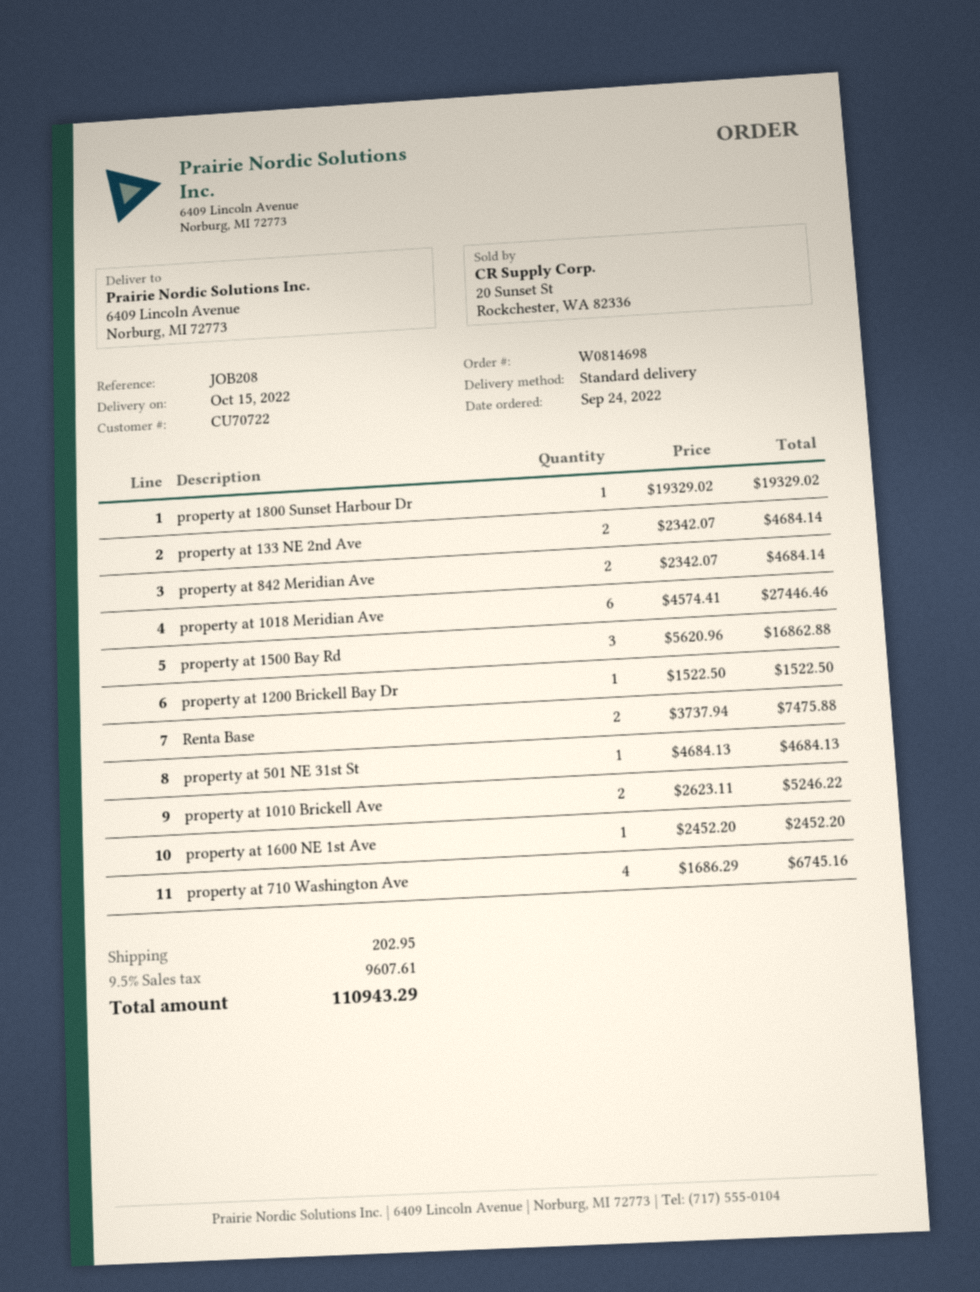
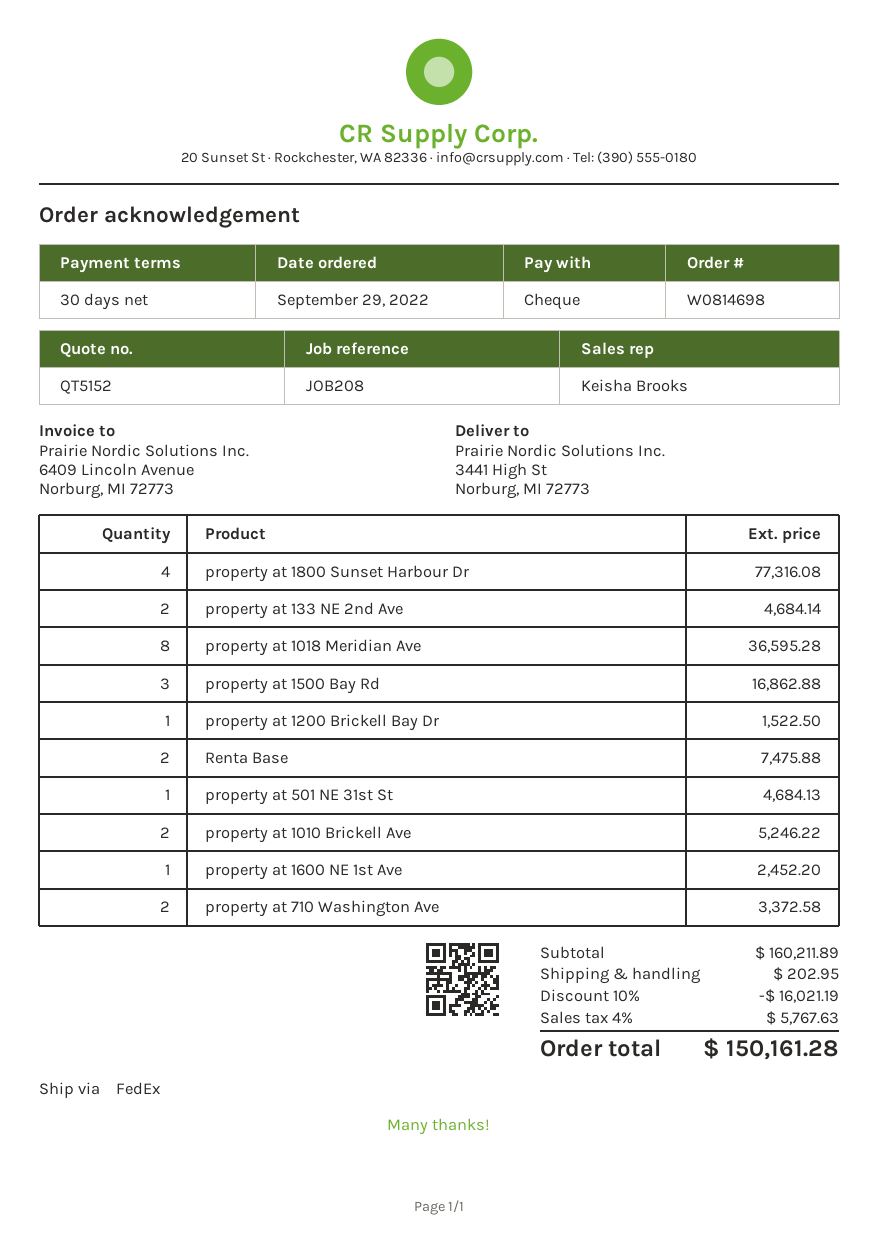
order date: 2022-09-24 -> 2022-09-29
shipping method: standard -> FedEx
ship to: 6409 Lincoln Avenue, Norburg, MI 72773 -> 3441 High St, Norburg, MI 72773
property at 1800 Sunset Harbour Dr: 1 for 19329.02 -> 4 for 77316.08
property at 842 Meridian Ave: 2 for 4684.14 -> none
property at 1018 Meridian Ave: 6 for 27446.46 -> 8 for 36595.28
property at 710 Washington Ave: 4 for 6745.16 -> 2 for 3372.58
discount: none -> 10% = 16021.19
tax: 9.5% = 9607.61 -> 4% = 5767.63
total: 110943.29 -> 150161.28

